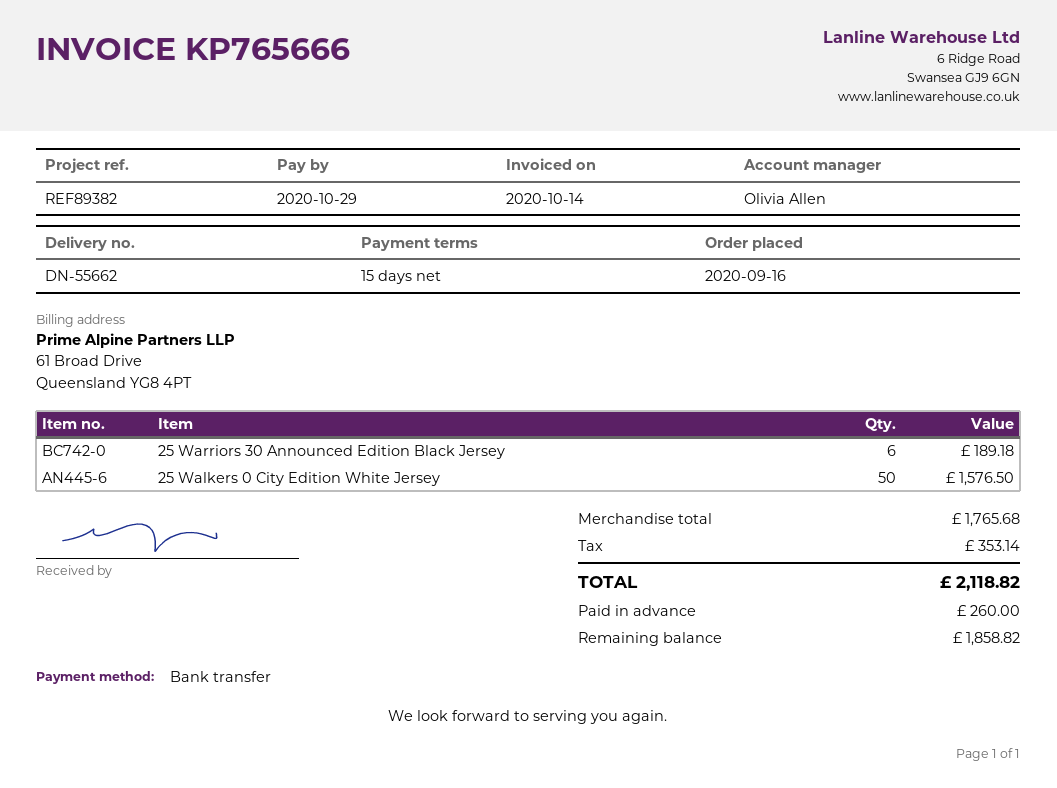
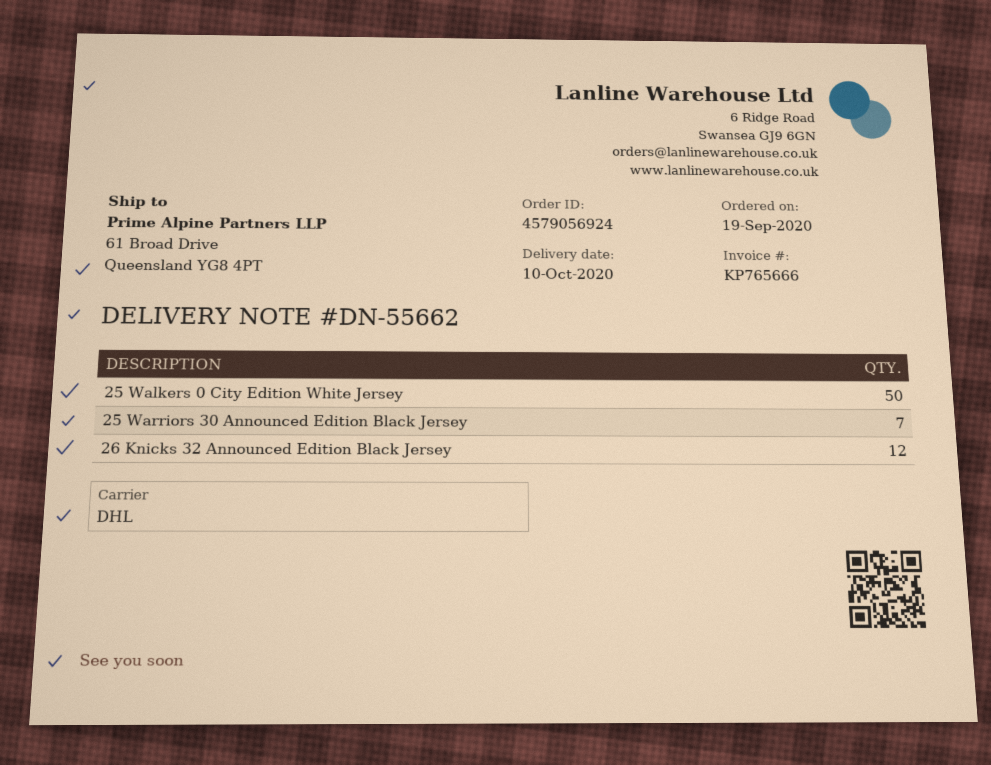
order date: 2020-09-16 -> 2020-09-19
25 Warriors 30 Announced Edition Black Jersey: 6 -> 7
26 Knicks 32 Announced Edition Black Jersey: none -> 12

